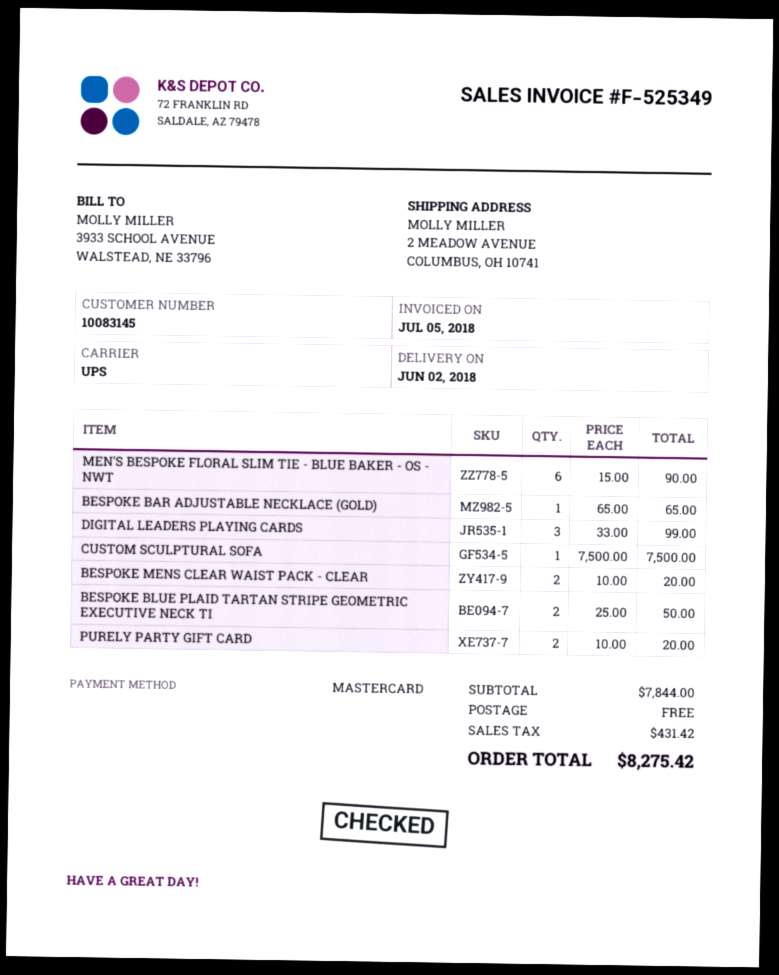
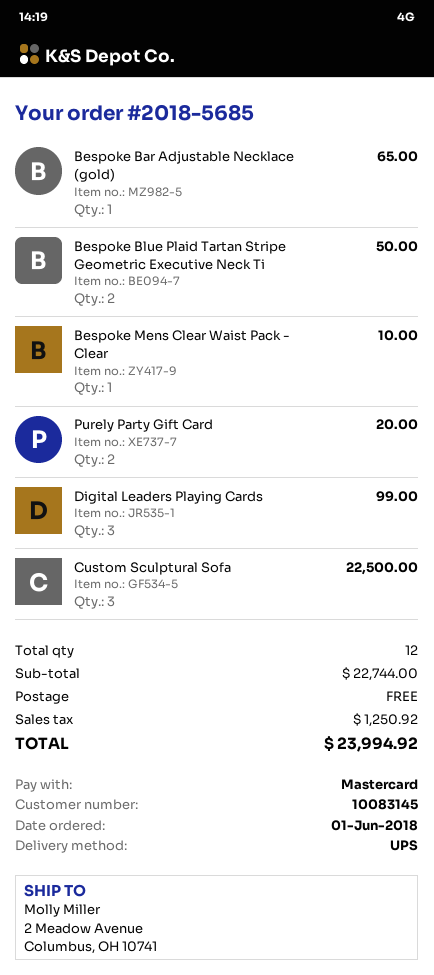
MEN'S BESPOKE FLORAL SLIM TIE - BLUE BAKER - OS - NWT: 6 for 90.00 -> none
CUSTOM SCULPTURAL SOFA: 1 for 7500.00 -> 3 for 22500.00
BESPOKE MENS CLEAR WAIST PACK - CLEAR: 2 for 20.00 -> 1 for 10.00
subtotal: 7844.00 -> 22744.00
tax: 431.42 -> 1250.92
total: 8275.42 -> 23994.92

